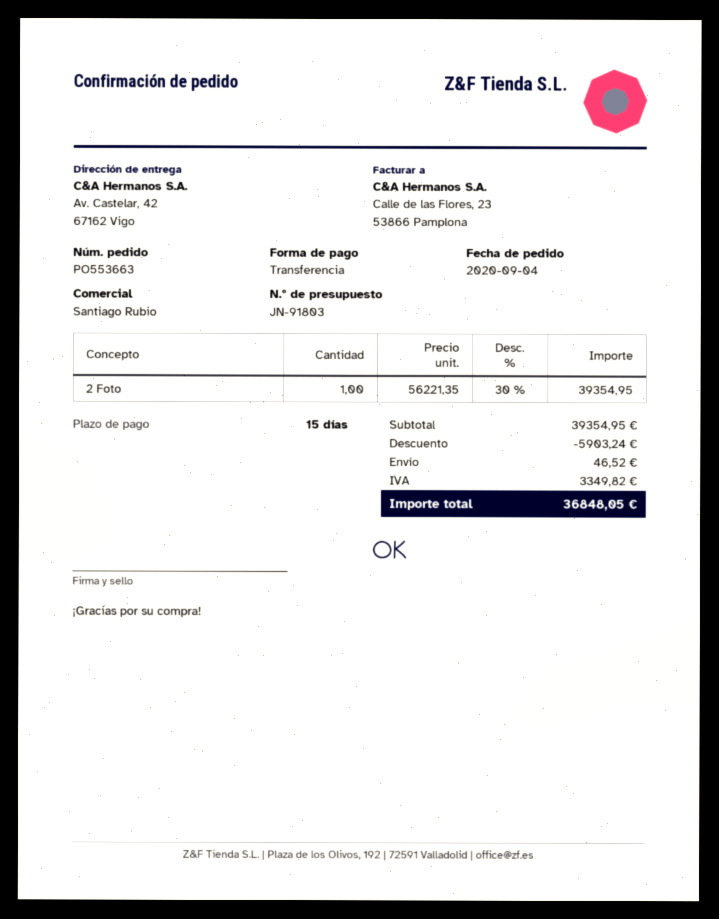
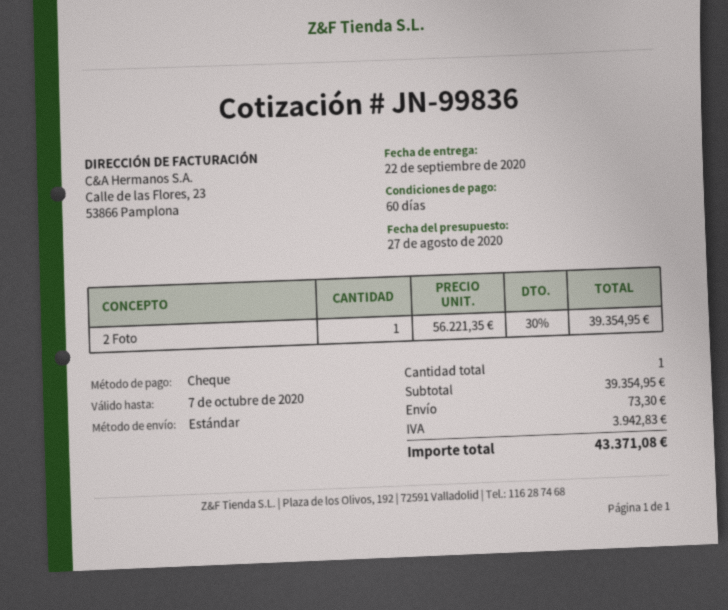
quote number: JN-91803 -> JN-99836
payment terms: 15 days -> 60 days
payment method: bank transfer -> cheque
discount: 5903.24 -> none
shipping: 46.52 -> 73.30
tax: 3349.82 -> 3942.83
total: 36848.05 -> 43371.08

